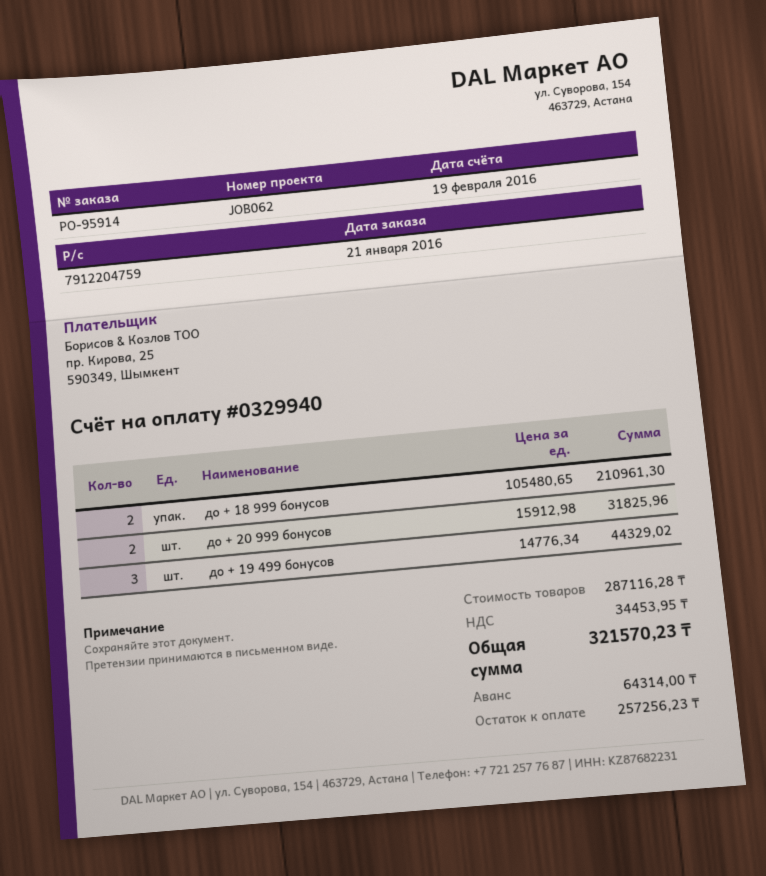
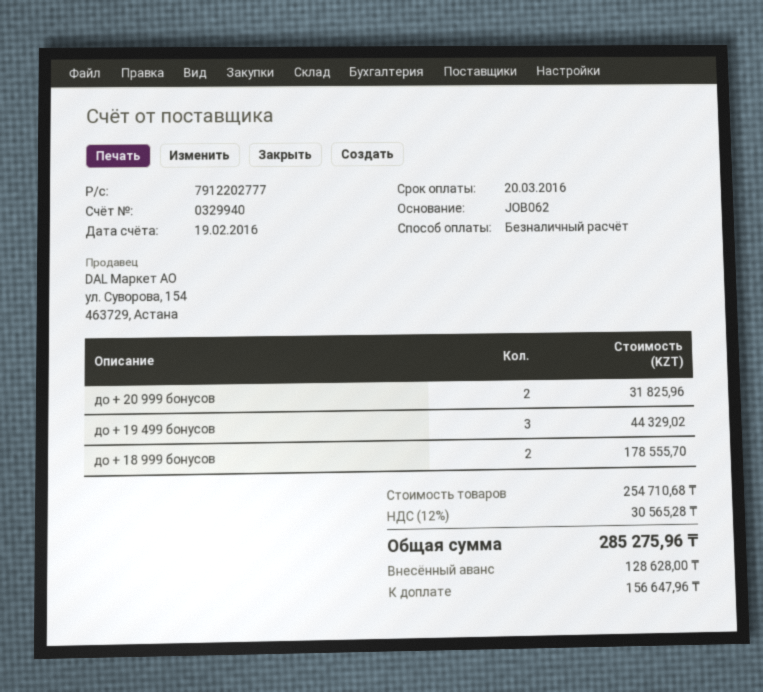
bank account: 7912204759 -> 7912202777
до + 18 999 бонусов: 2 for 210961.30 -> 2 for 178555.70
subtotal: 287116.28 -> 254710.68
tax: 34453.95 -> 30565.28
total: 321570.23 -> 285275.96
deposit: 64314.00 -> 128628.00
balance: 257256.23 -> 156647.96

